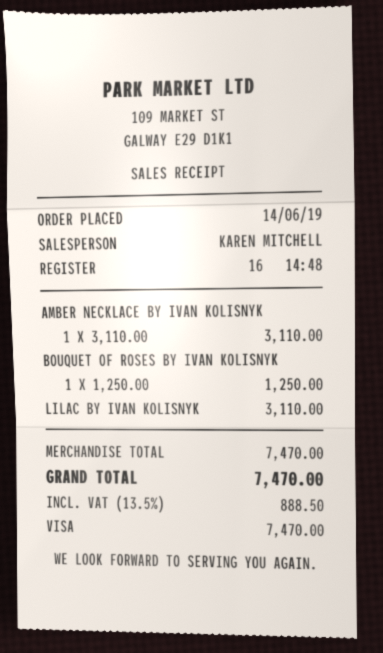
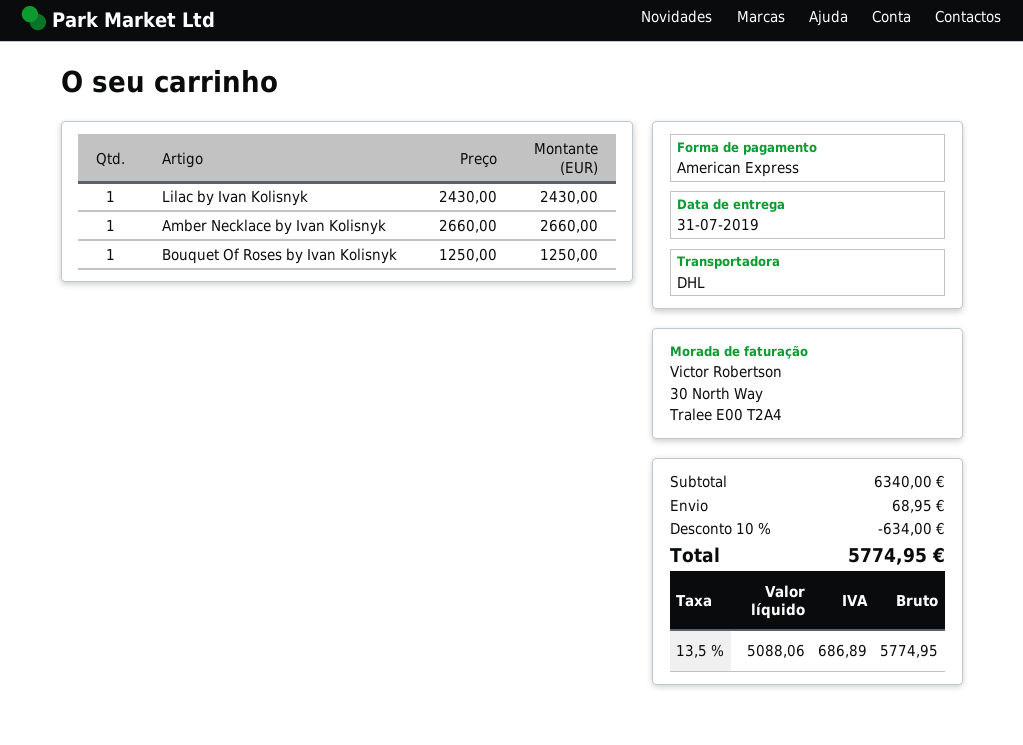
payment method: Visa -> American Express
AMBER NECKLACE BY IVAN KOLISNYK: 1 x 3110.00 = 3110.00 -> 1 x 2660.00 = 2660.00
LILAC BY IVAN KOLISNYK: 1 x 3110.00 = 3110.00 -> 1 x 2430.00 = 2430.00
subtotal: 7470.00 -> 6340.00
discount: none -> 10% = 634.00
shipping: none -> 68.95
tax: 13.5% = 888.50 -> 13.5% = 686.89
total: 7470.00 -> 5774.95

